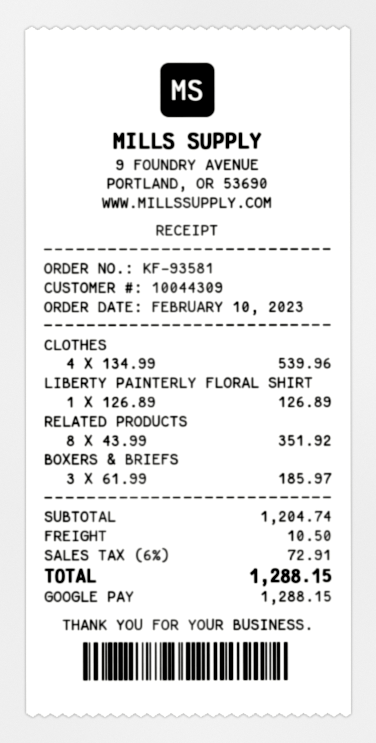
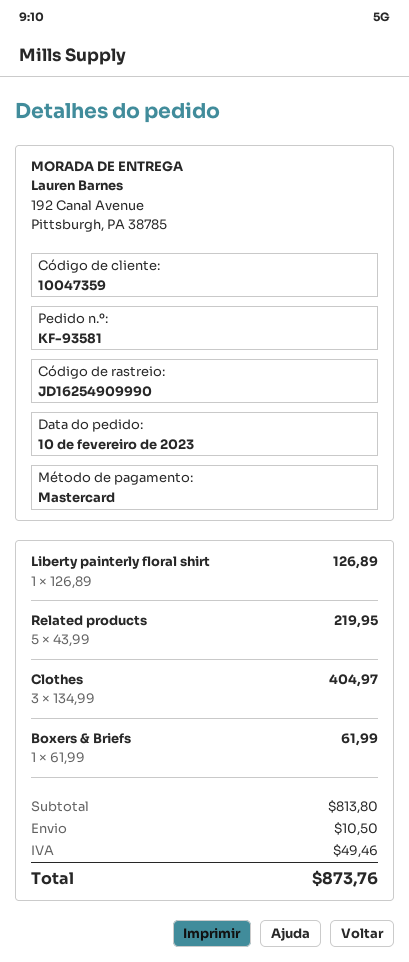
customer number: 10044309 -> 10047359
payment method: Google Pay -> Mastercard
CLOTHES: 4 x 134.99 = 539.96 -> 3 x 134.99 = 404.97
RELATED PRODUCTS: 8 x 43.99 = 351.92 -> 5 x 43.99 = 219.95
BOXERS & BRIEFS: 3 x 61.99 = 185.97 -> 1 x 61.99 = 61.99
subtotal: 1204.74 -> 813.80
tax: 72.91 -> 49.46
total: 1288.15 -> 873.76

